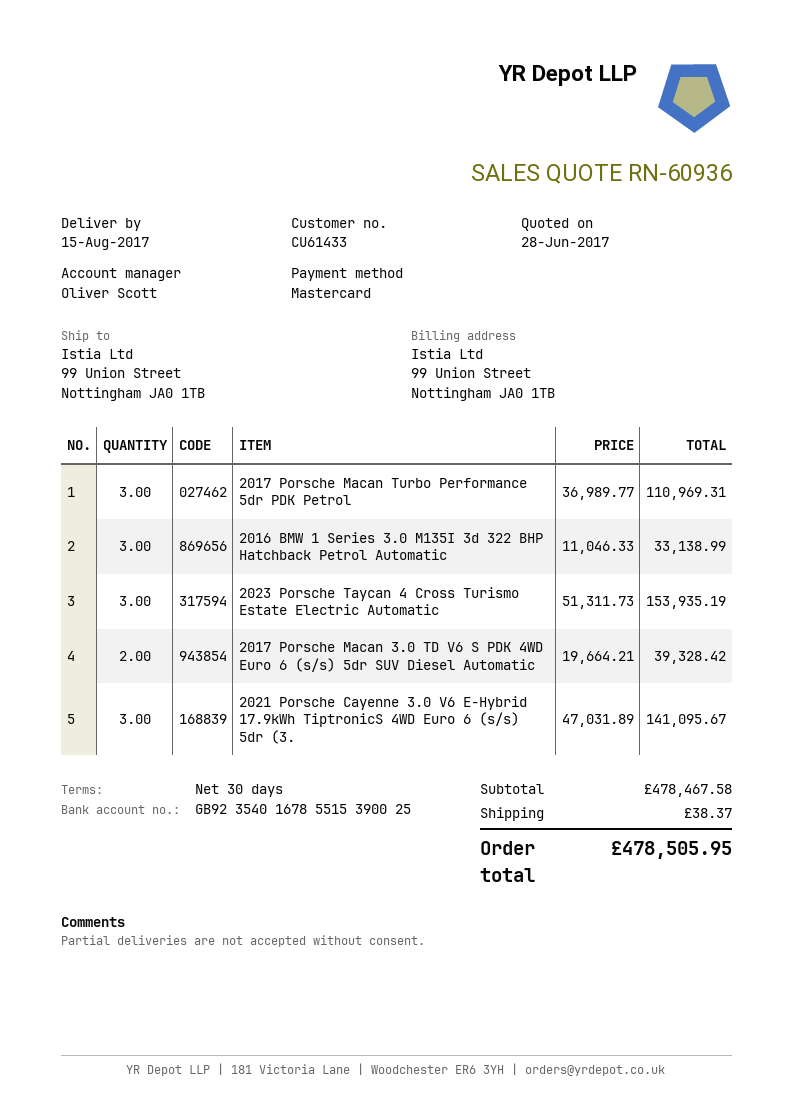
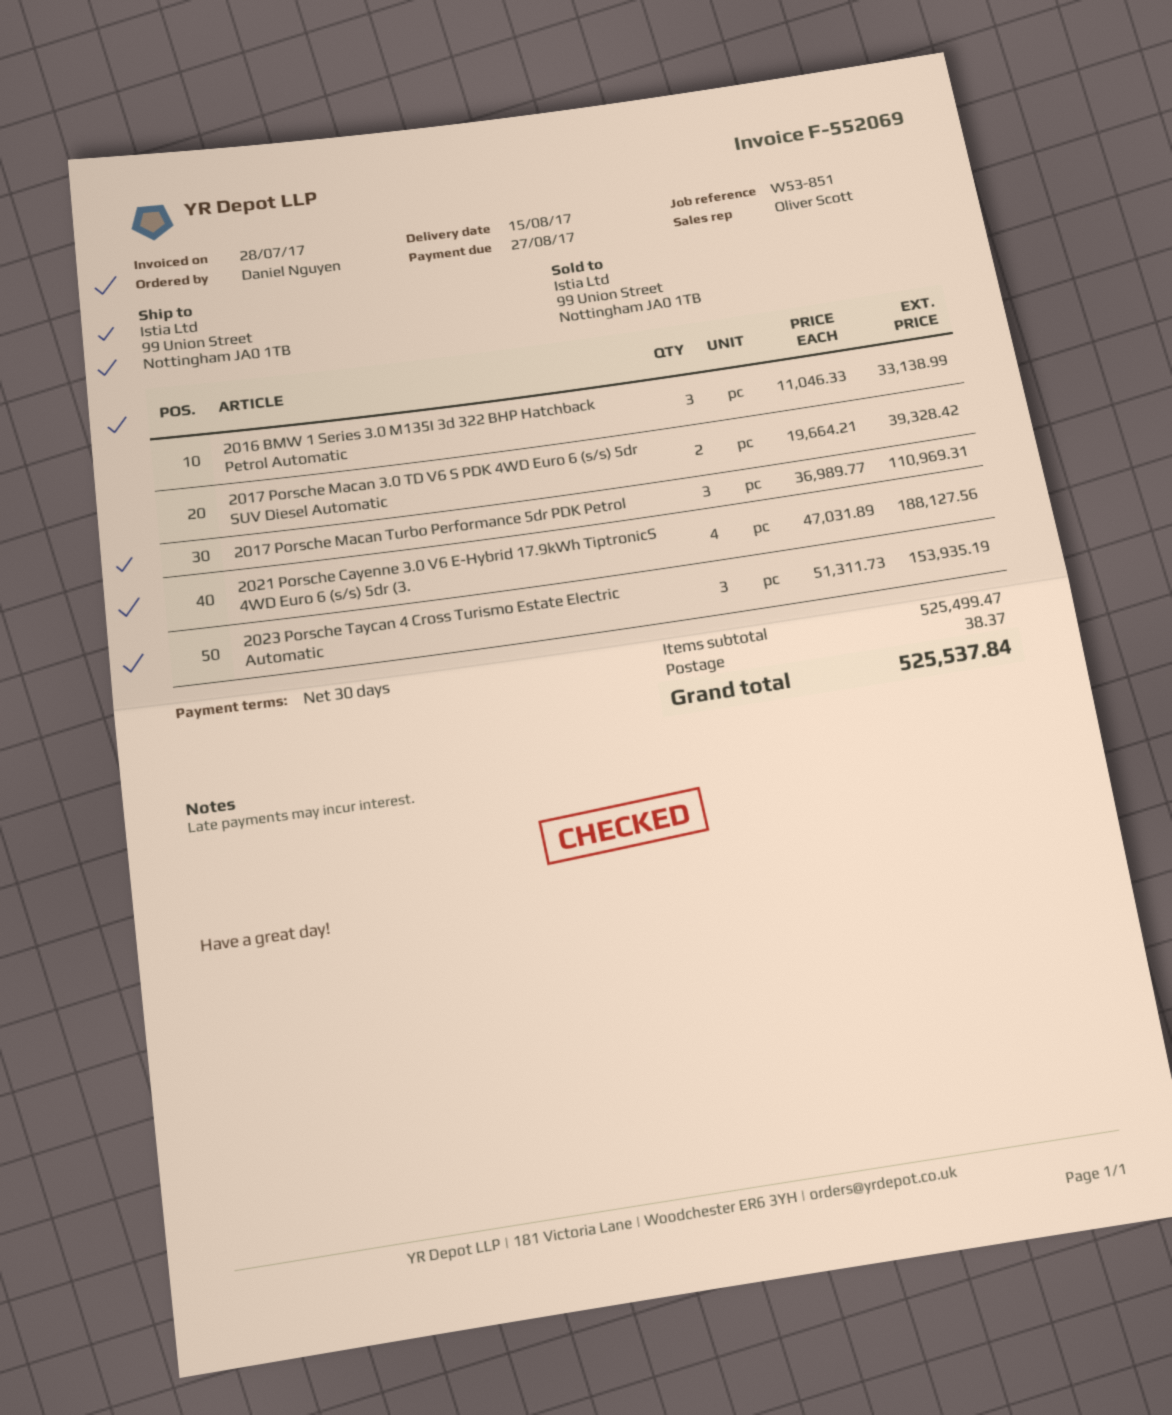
2021 Porsche Cayenne 3.0 V6 E-Hybrid 17.9kWh TiptronicS 4WD Euro 6 (s/s) 5dr (3.: 3 x 47031.89 = 141095.67 -> 4 x 47031.89 = 188127.56
subtotal: 478467.58 -> 525499.47
total: 478505.95 -> 525537.84

